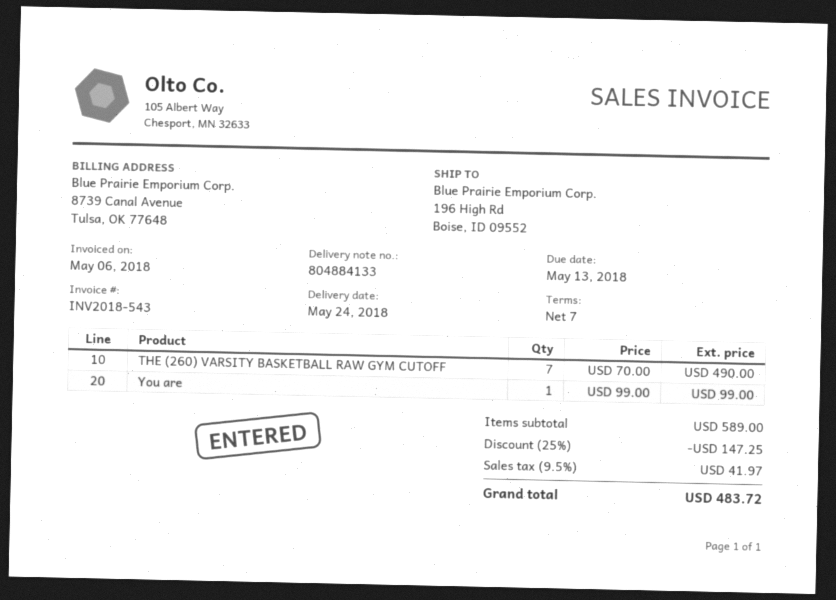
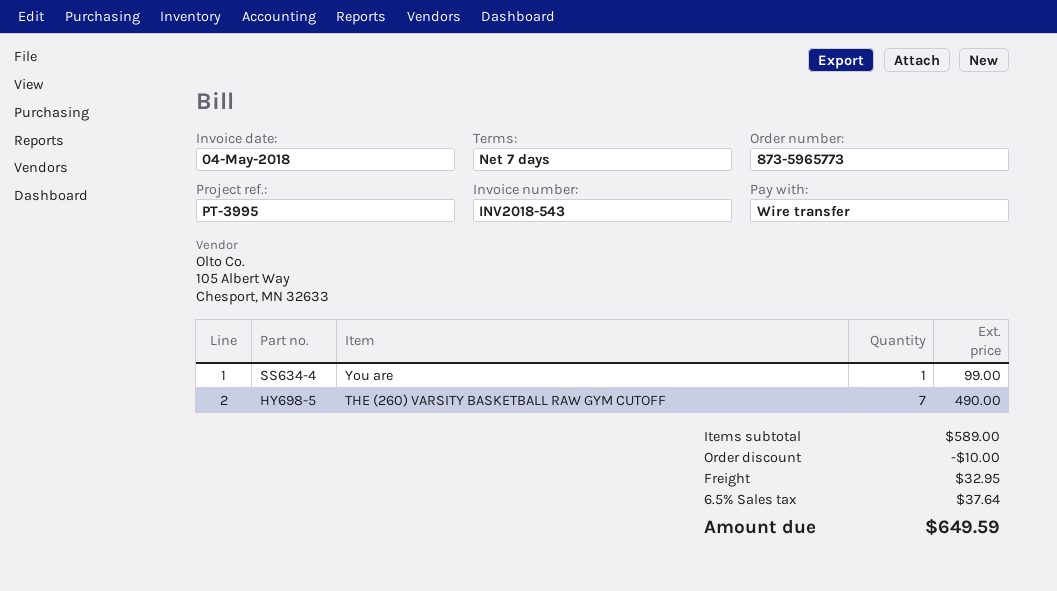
invoice date: 2018-05-06 -> 2018-05-04
discount: 147.25 -> 10.00
shipping: none -> 32.95
tax: 9.5% = 41.97 -> 6.5% = 37.64
total: 483.72 -> 649.59

